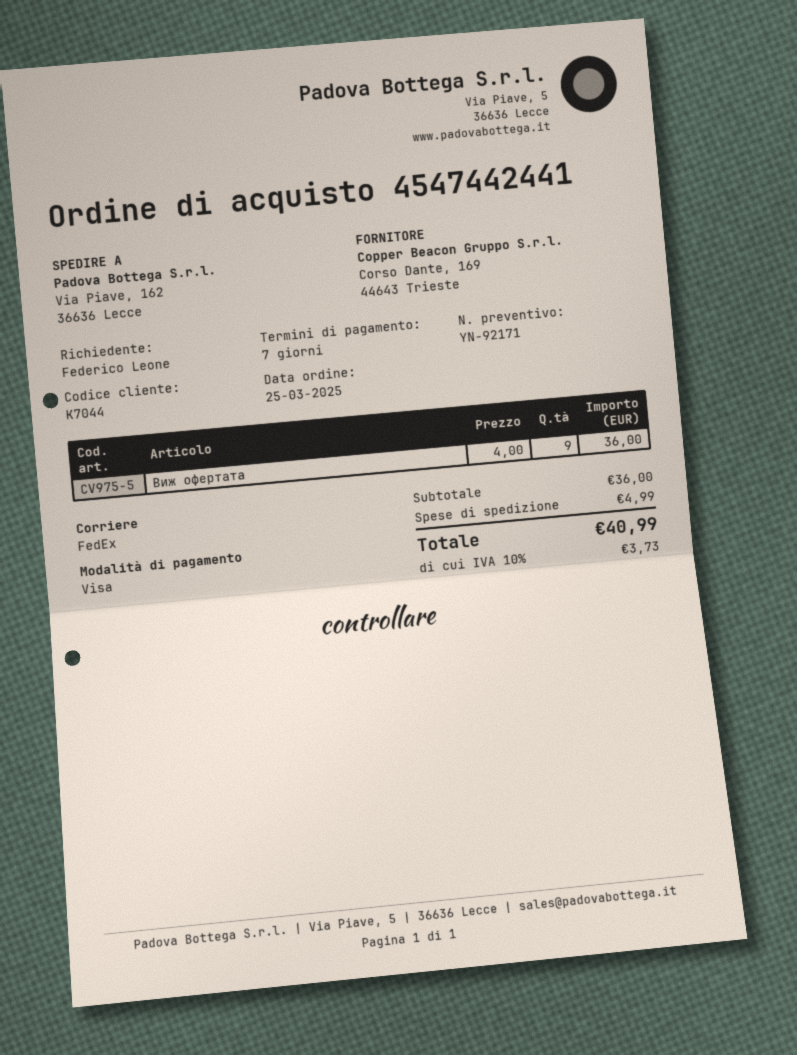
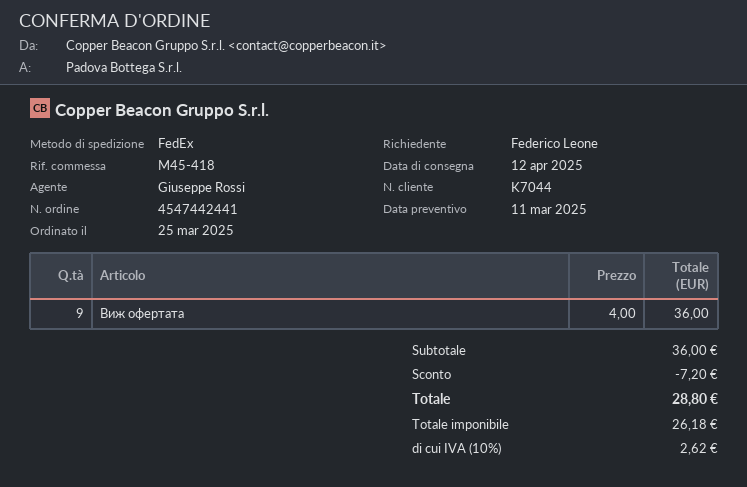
discount: none -> 7.20
shipping: 4.99 -> none
tax: 10% = 3.73 -> 10% = 2.62
total: 40.99 -> 28.80

